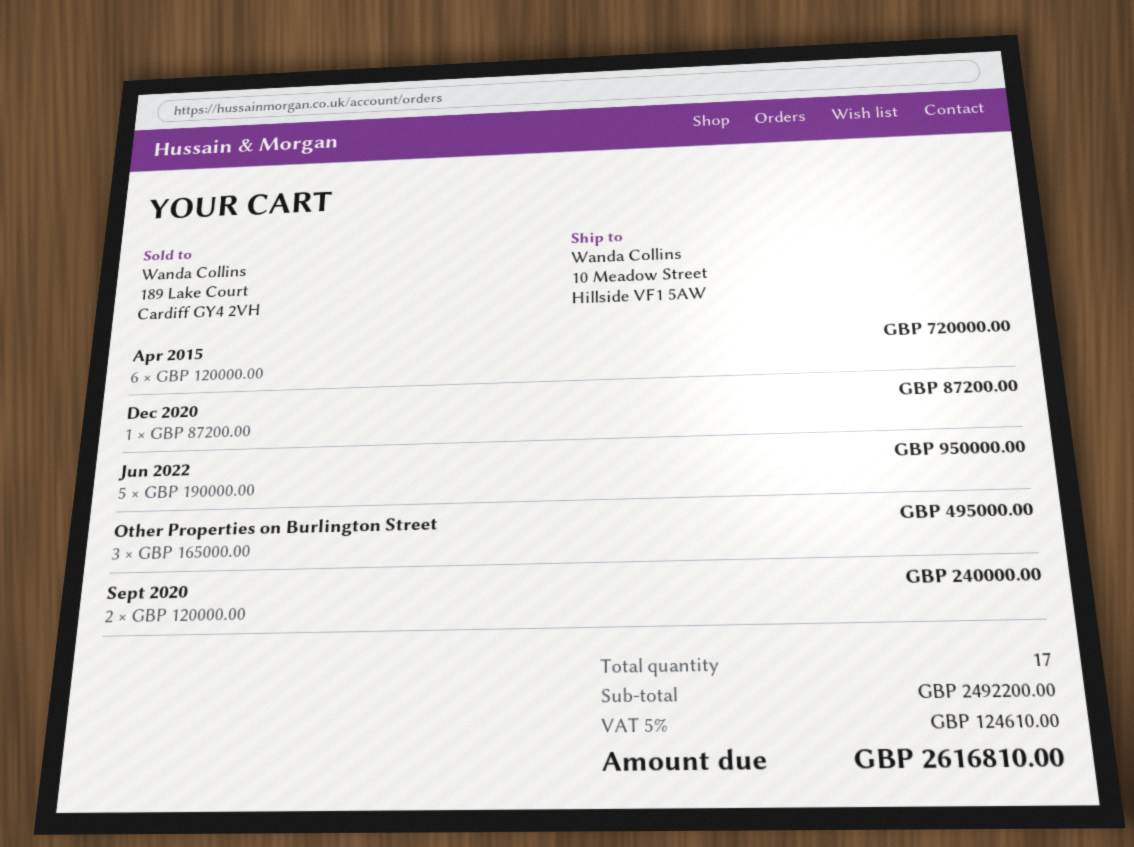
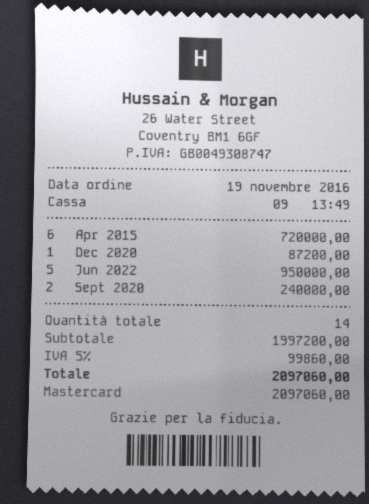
Other Properties on Burlington Street: 3 for 495000.00 -> none
total quantity: 17 -> 14
subtotal: 2492200.00 -> 1997200.00
tax: 5% = 124610.00 -> 5% = 99860.00
total: 2616810.00 -> 2097060.00

